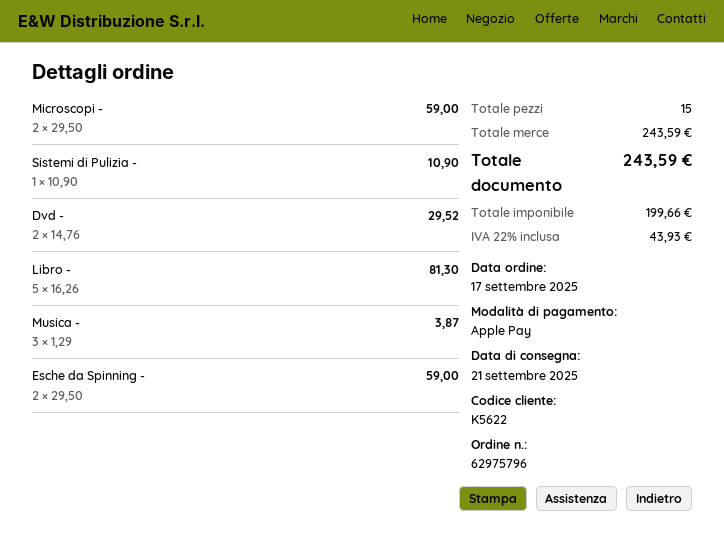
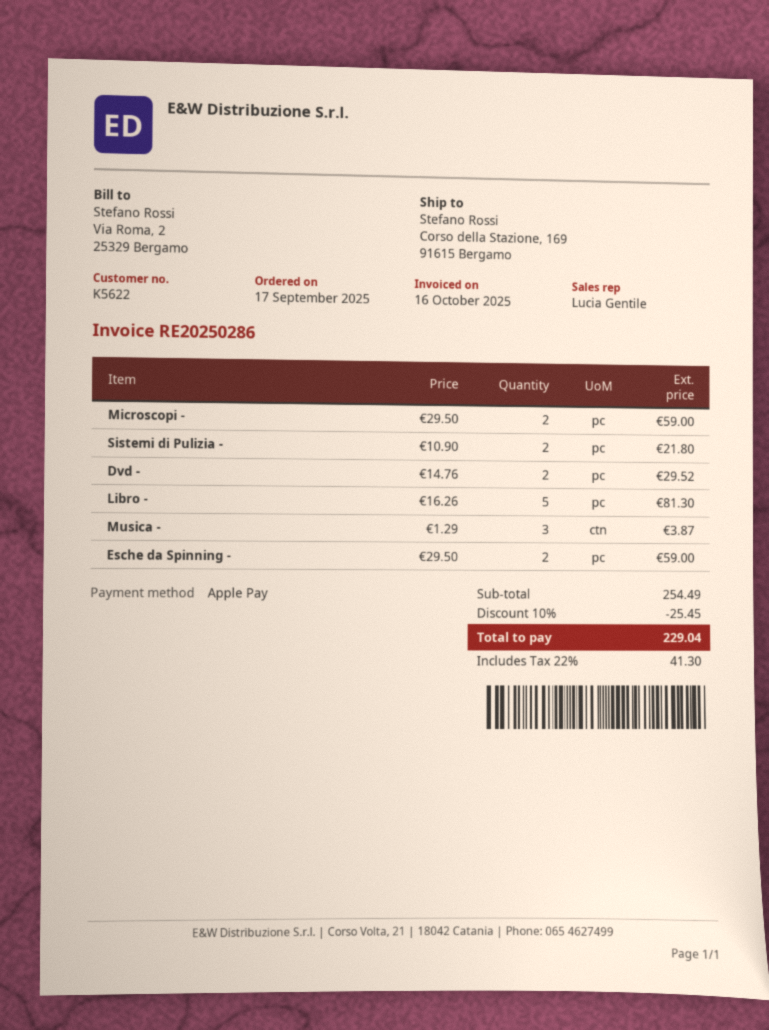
Sistemi di Pulizia -: 1 x 10.90 = 10.90 -> 2 x 10.90 = 21.80
subtotal: 243.59 -> 254.49
discount: none -> 10% = 25.45
tax: 22% = 43.93 -> 22% = 41.30
total: 243.59 -> 229.04

